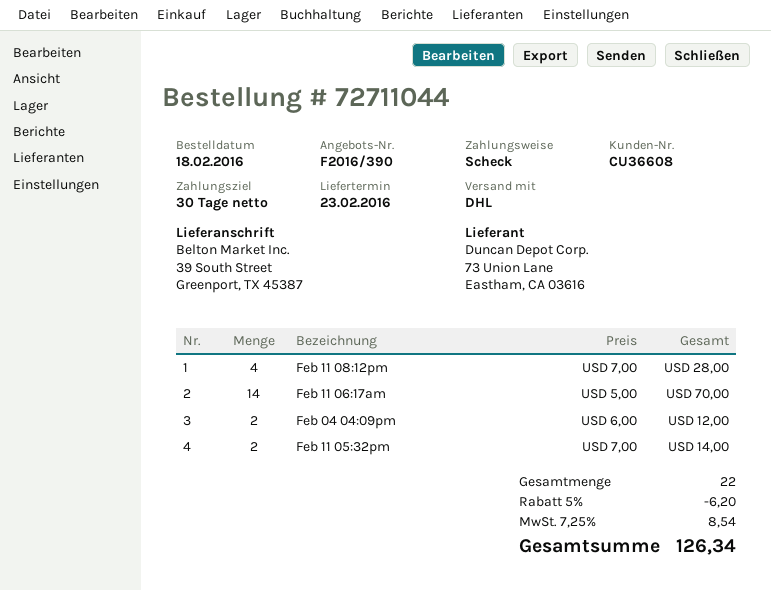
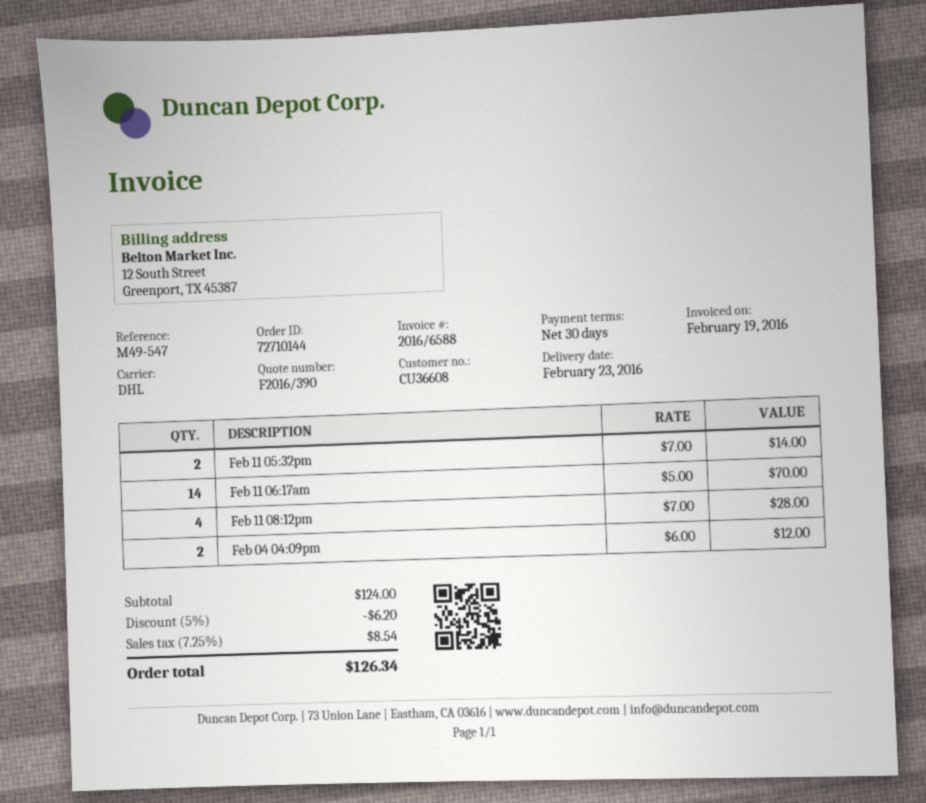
order number: 72711044 -> 72710144

